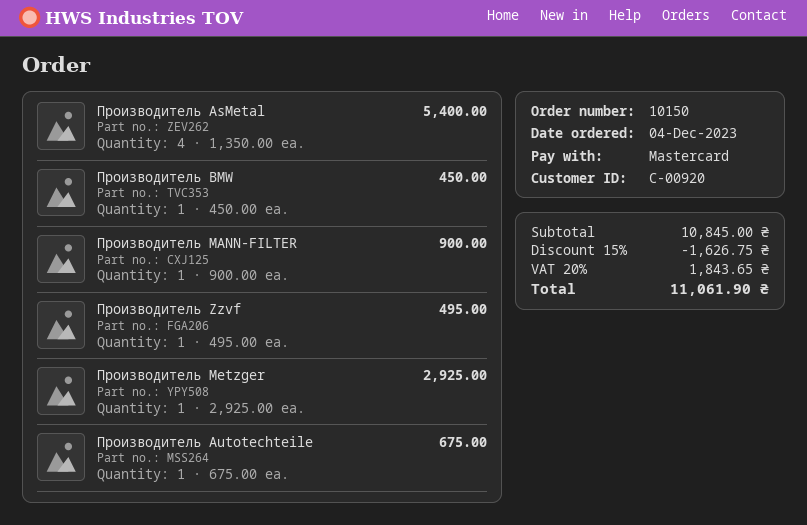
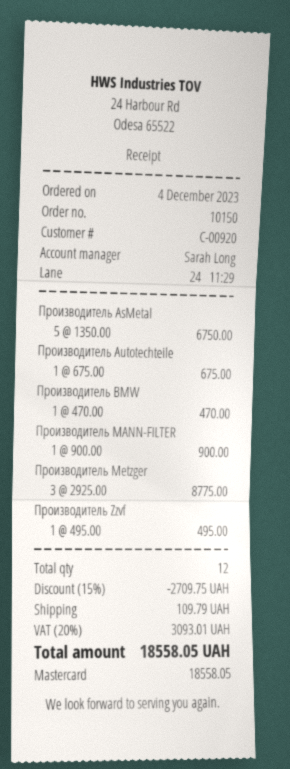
Производитель AsMetal: 4 x 1350.00 = 5400.00 -> 5 x 1350.00 = 6750.00
Производитель BMW: 1 x 450.00 = 450.00 -> 1 x 470.00 = 470.00
Производитель Metzger: 1 x 2925.00 = 2925.00 -> 3 x 2925.00 = 8775.00
discount: 15% = 1626.75 -> 15% = 2709.75
shipping: none -> 109.79
tax: 20% = 1843.65 -> 20% = 3093.01
total: 11061.90 -> 18558.05

